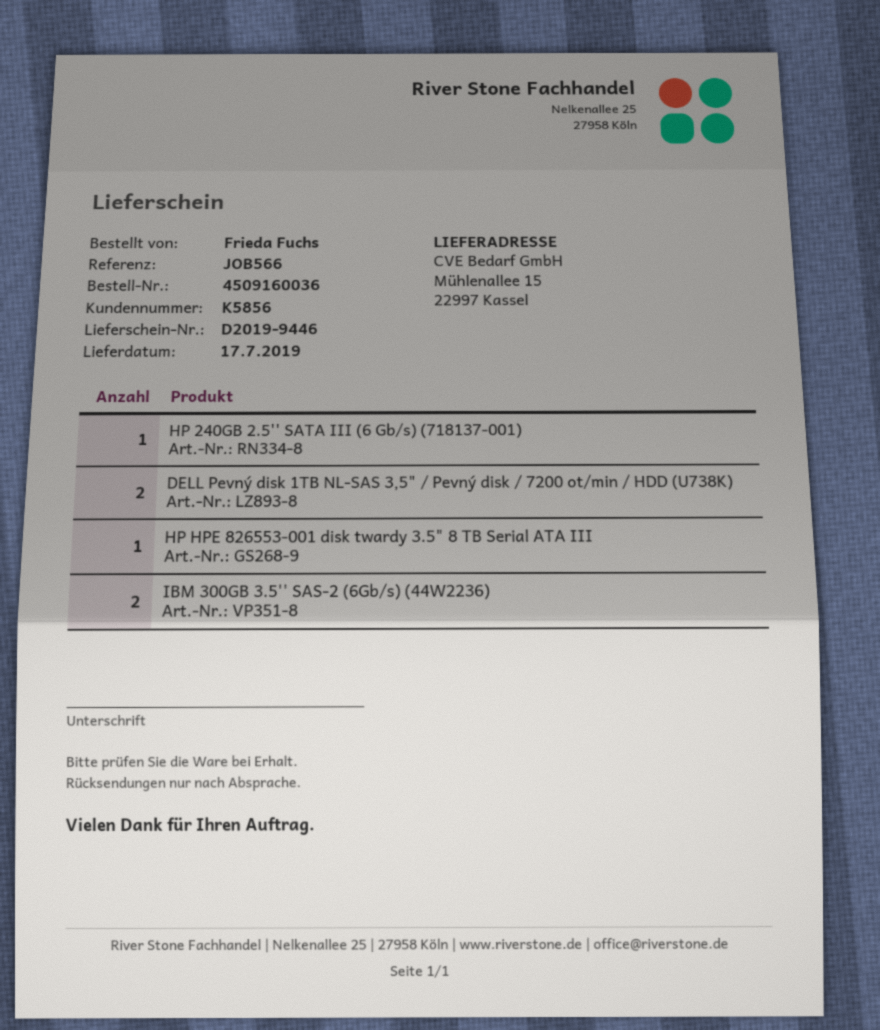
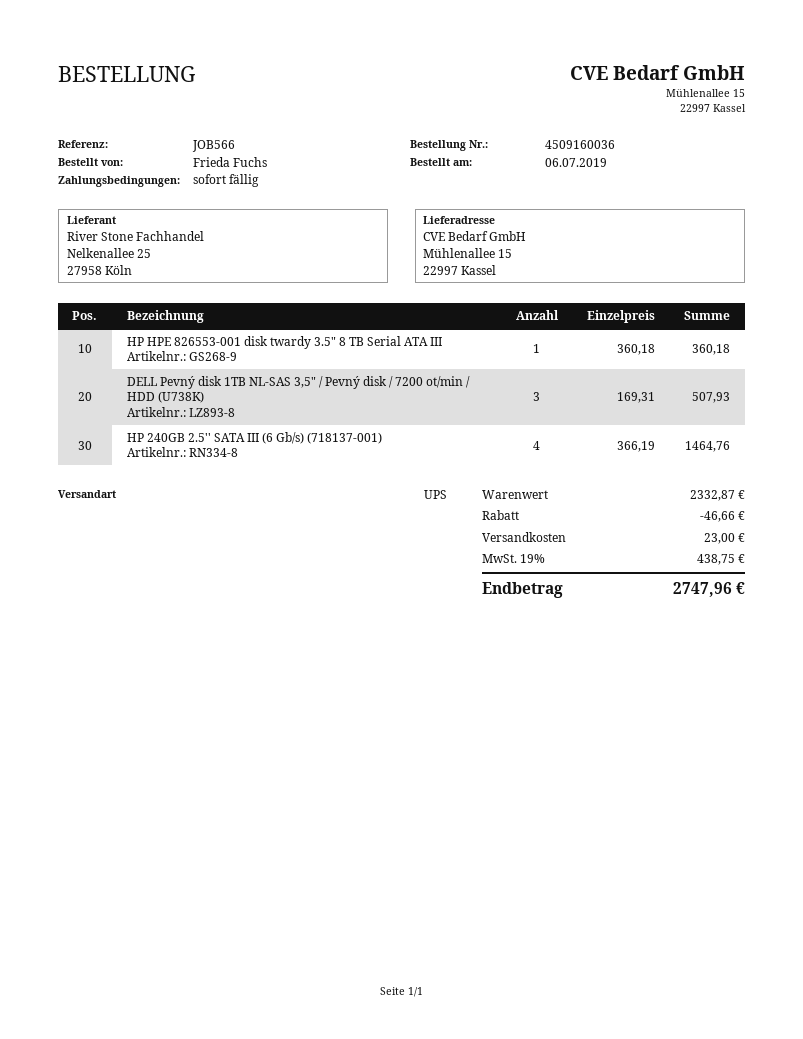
HP 240GB 2.5'' SATA III (6 Gb/s) (718137-001): 1 -> 4
DELL Pevný disk 1TB NL-SAS 3,5" / Pevný disk / 7200 ot/min / HDD (U738K): 2 -> 3
IBM 300GB 3.5'' SAS-2 (6Gb/s) (44W2236): 2 -> none

